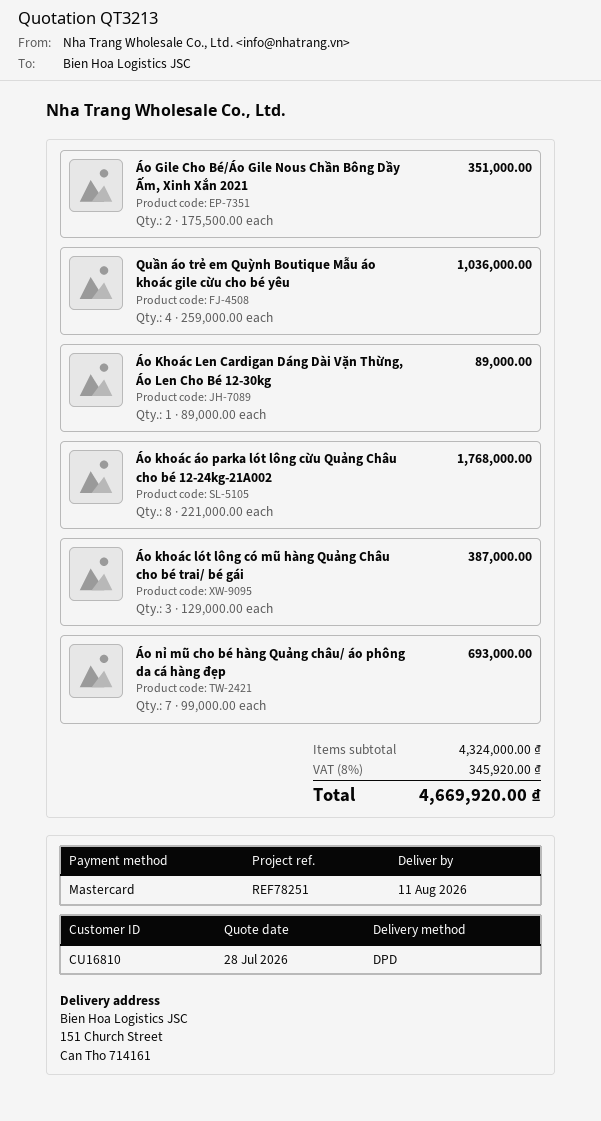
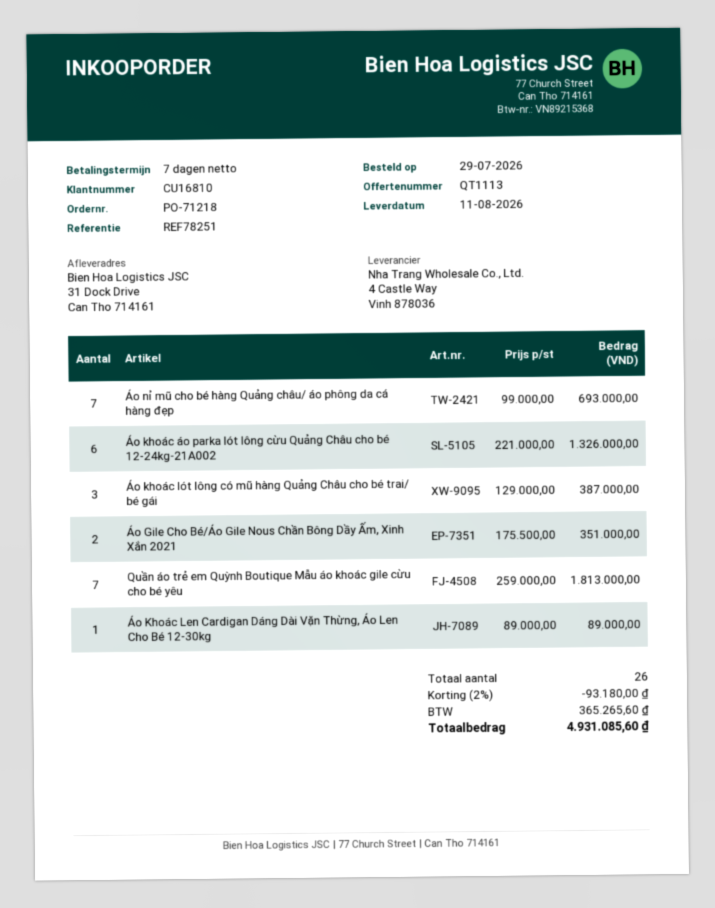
quote number: QT3213 -> QT1113
ship to: 151 Church Street, Can Tho 714161 -> 31 Dock Drive, Can Tho 714161
Quần áo trẻ em Quỳnh Boutique Mẫu áo khoác gile cừu cho bé yêu: 4 x 259000.00 = 1036000.00 -> 7 x 259000.00 = 1813000.00
Áo khoác áo parka lót lông cừu Quảng Châu cho bé 12-24kg-21A002: 8 x 221000.00 = 1768000.00 -> 6 x 221000.00 = 1326000.00
discount: none -> 2% = 93180.00
tax: 345920.00 -> 365265.60
total: 4669920.00 -> 4931085.60

